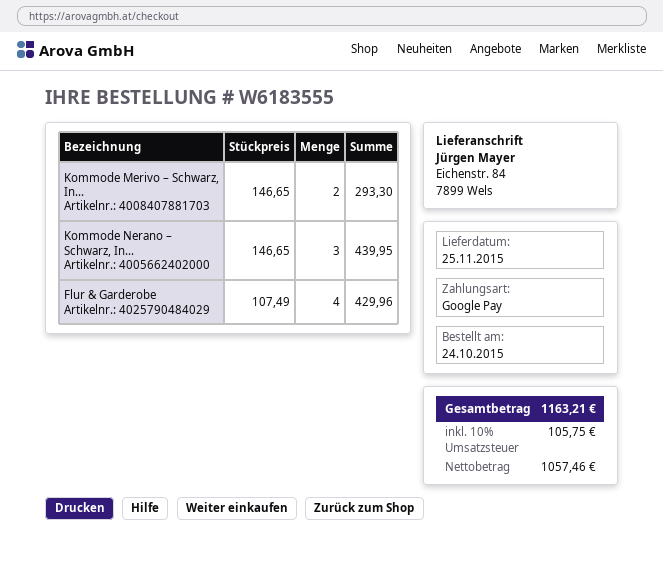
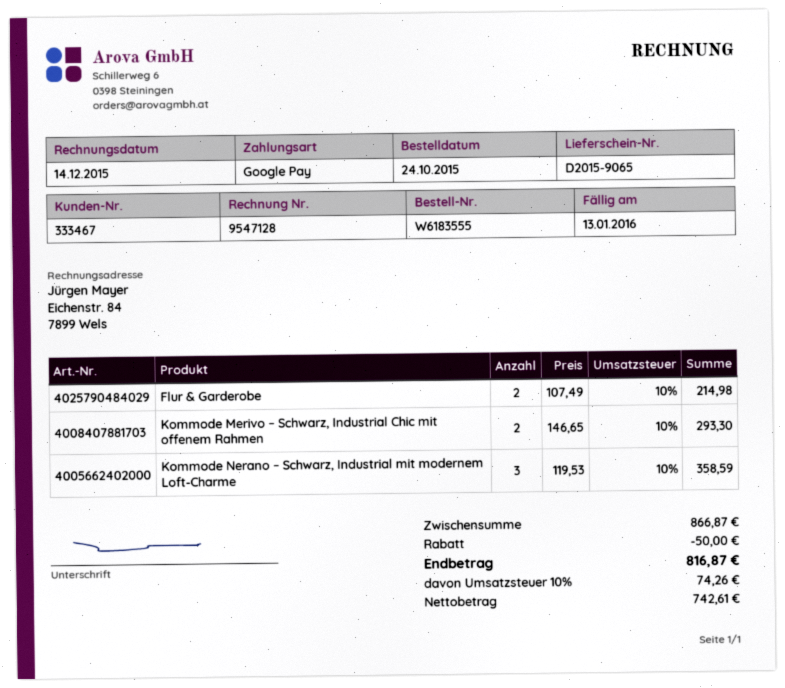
Kommode Nerano – Schwarz, In...: 3 x 146.65 = 439.95 -> 3 x 119.53 = 358.59
Flur & Garderobe: 4 x 107.49 = 429.96 -> 2 x 107.49 = 214.98
discount: none -> 50.00
net: 1057.46 -> 742.61
tax: 10% = 105.75 -> 10% = 74.26
total: 1163.21 -> 816.87

